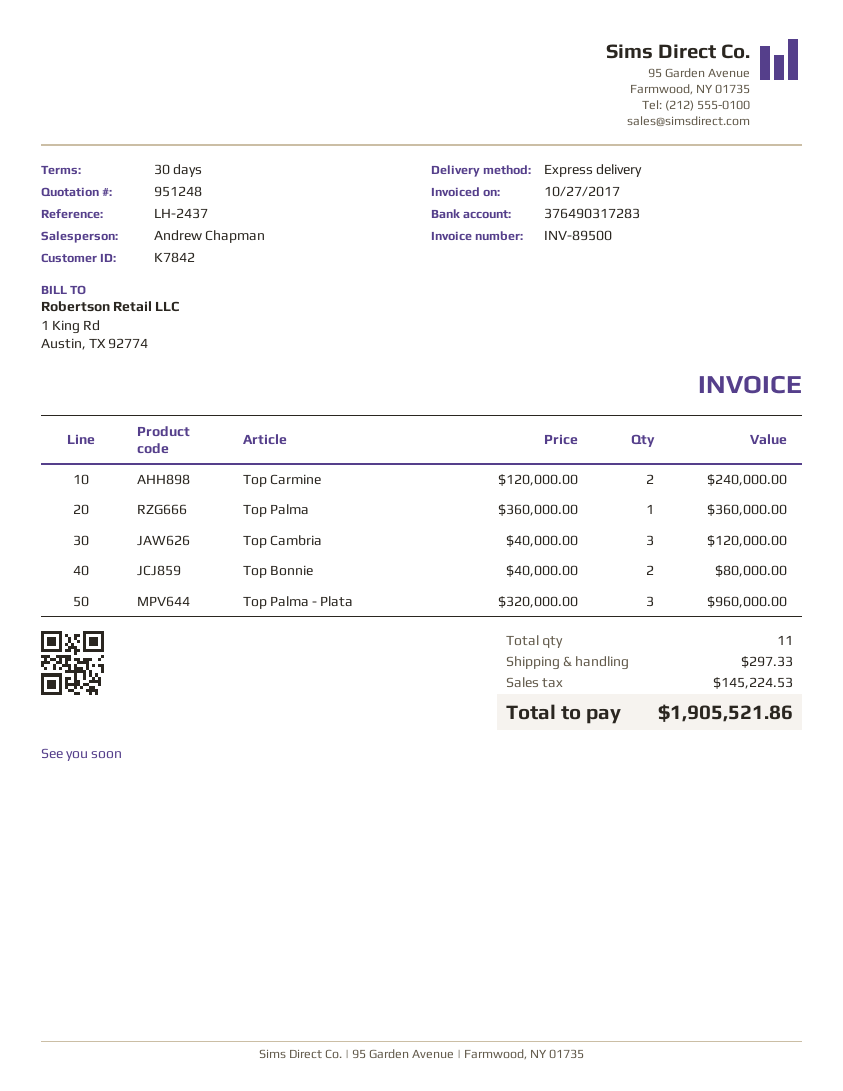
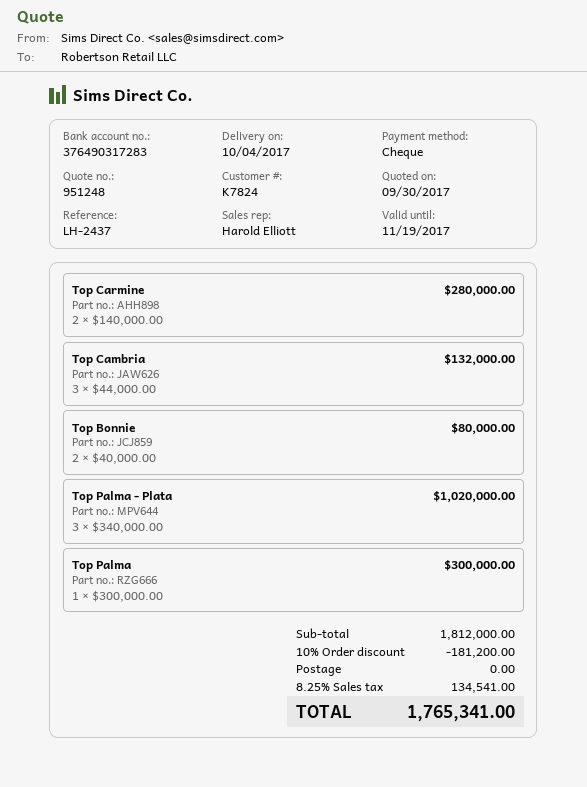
customer number: K7842 -> K7824
sales rep: Andrew Chapman -> Harold Elliott
Top Carmine: 2 x 120000.00 = 240000.00 -> 2 x 140000.00 = 280000.00
Top Palma: 1 x 360000.00 = 360000.00 -> 1 x 300000.00 = 300000.00
Top Cambria: 3 x 40000.00 = 120000.00 -> 3 x 44000.00 = 132000.00
Top Palma - Plata: 3 x 320000.00 = 960000.00 -> 3 x 340000.00 = 1020000.00
discount: none -> 10% = 181200.00
shipping: 297.33 -> 0.00
tax: 145224.53 -> 134541.00
total: 1905521.86 -> 1765341.00

